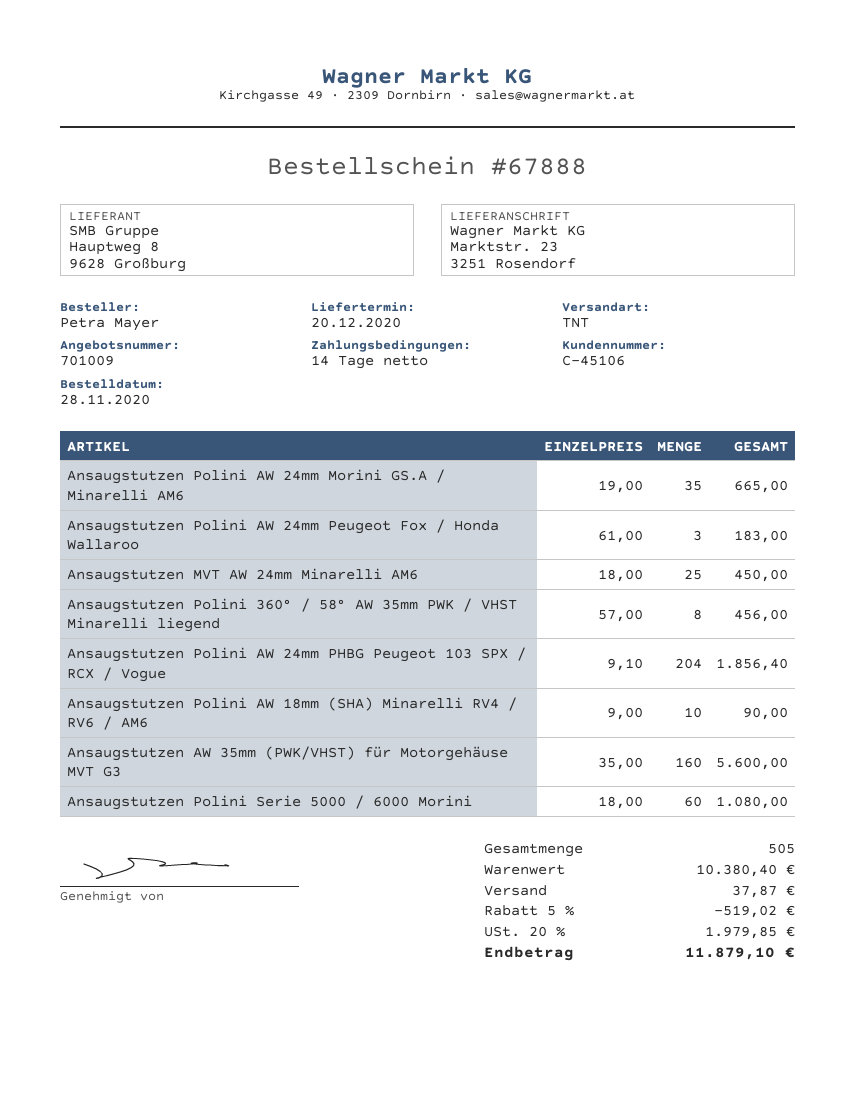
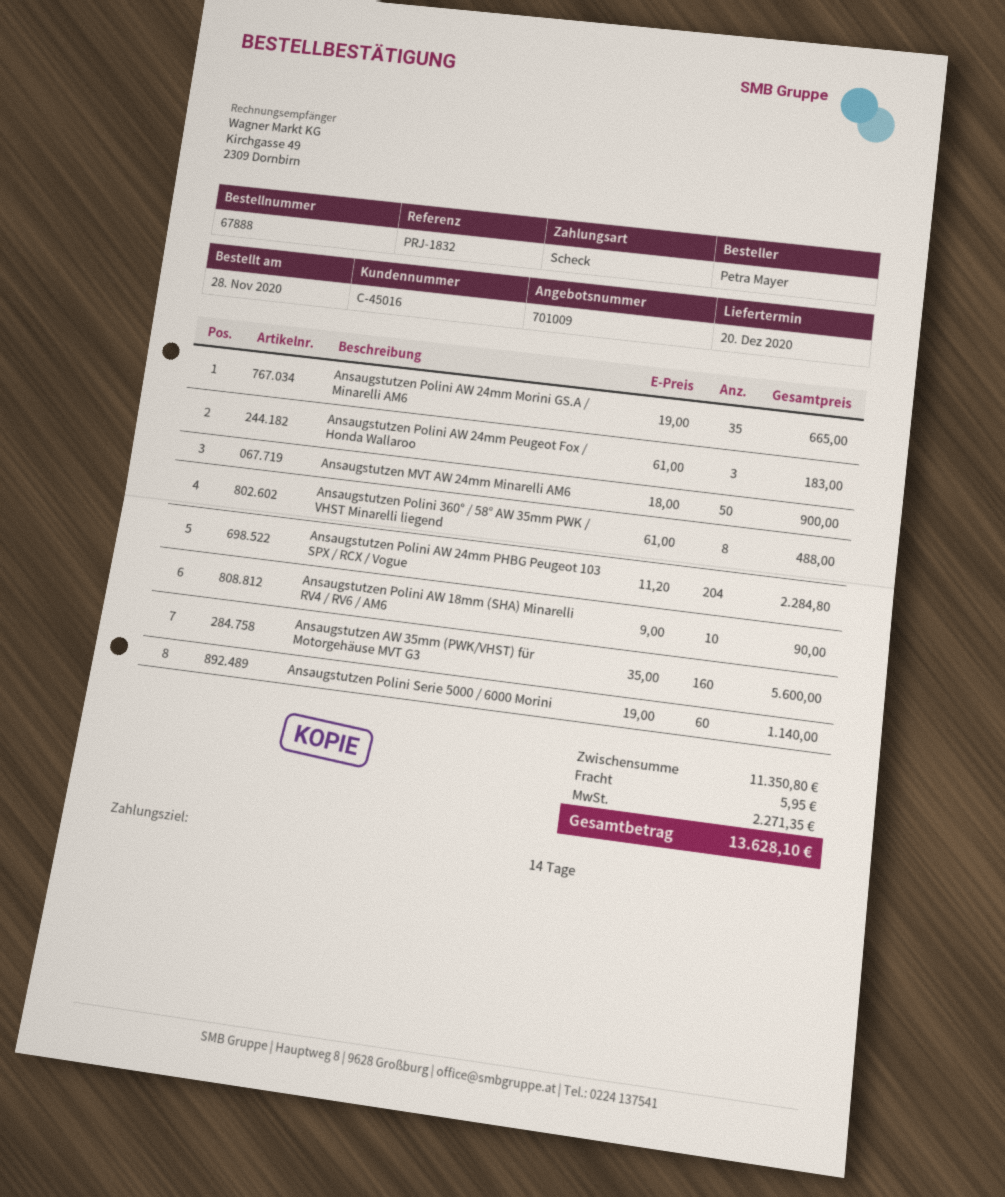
customer number: C-45106 -> C-45016
Ansaugstutzen MVT AW 24mm Minarelli AM6: 25 x 18.00 = 450.00 -> 50 x 18.00 = 900.00
Ansaugstutzen Polini 360° / 58° AW 35mm PWK / VHST Minarelli liegend: 8 x 57.00 = 456.00 -> 8 x 61.00 = 488.00
Ansaugstutzen Polini AW 24mm PHBG Peugeot 103 SPX / RCX / Vogue: 204 x 9.10 = 1856.40 -> 204 x 11.20 = 2284.80
Ansaugstutzen Polini Serie 5000 / 6000 Morini: 60 x 18.00 = 1080.00 -> 60 x 19.00 = 1140.00
subtotal: 10380.40 -> 11350.80
discount: 5% = 519.02 -> none
shipping: 37.87 -> 5.95
tax: 1979.85 -> 2271.35
total: 11879.10 -> 13628.10

